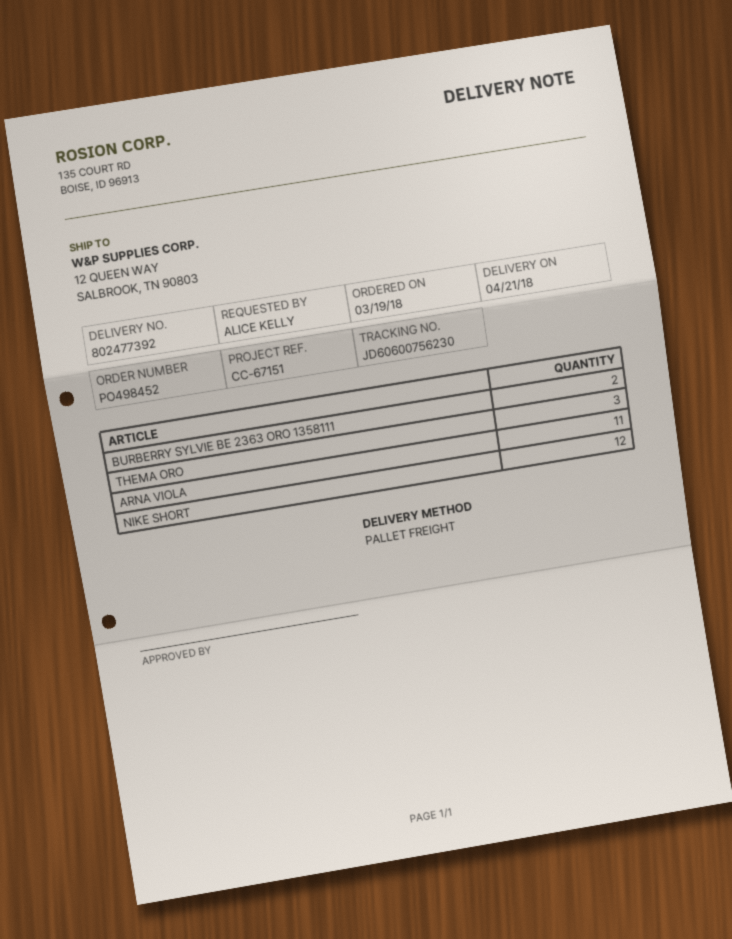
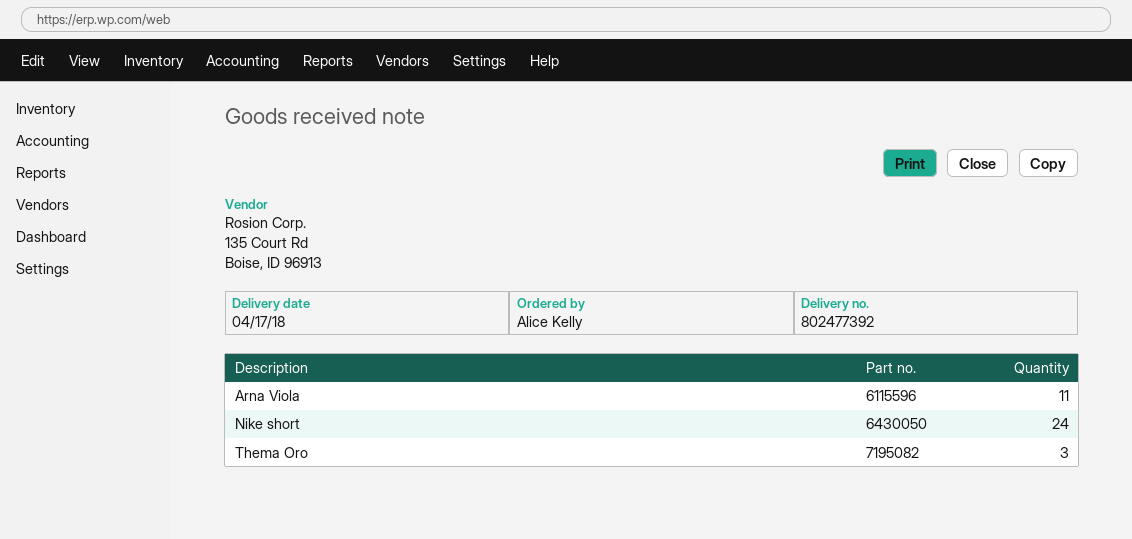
delivery date: 2018-04-21 -> 2018-04-17
BURBERRY SYLVIE BE 2363 ORO 1358111: 2 -> none
NIKE SHORT: 12 -> 24

